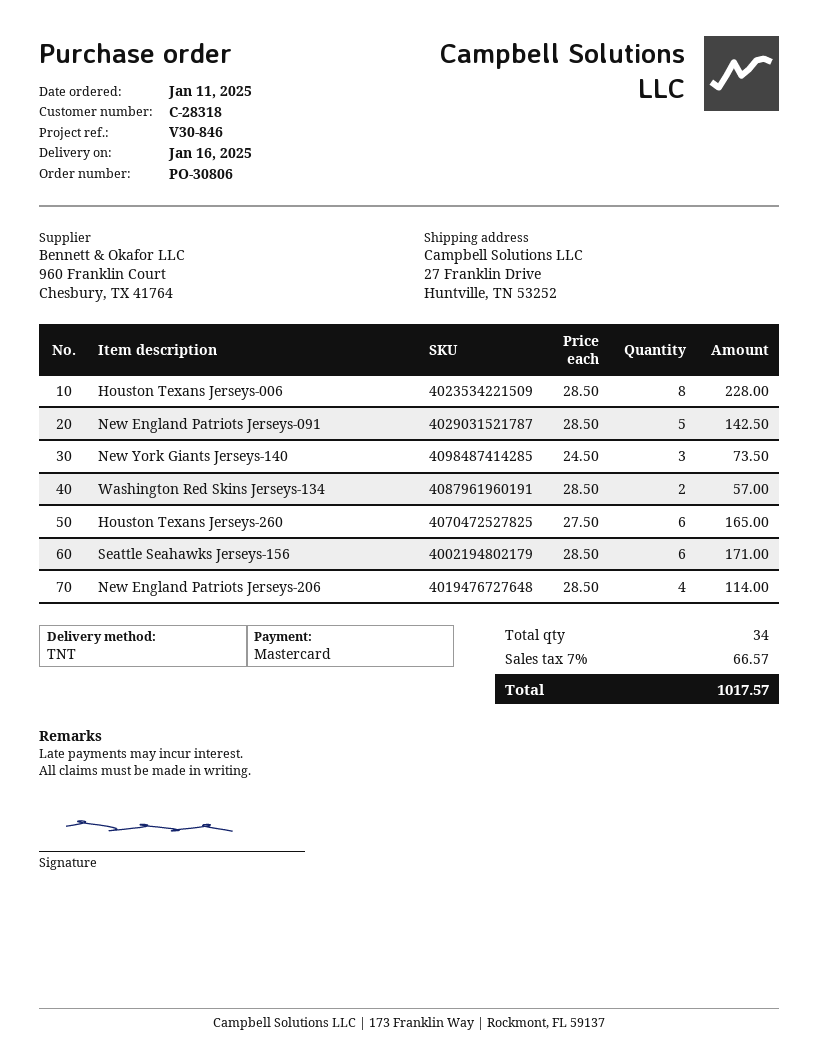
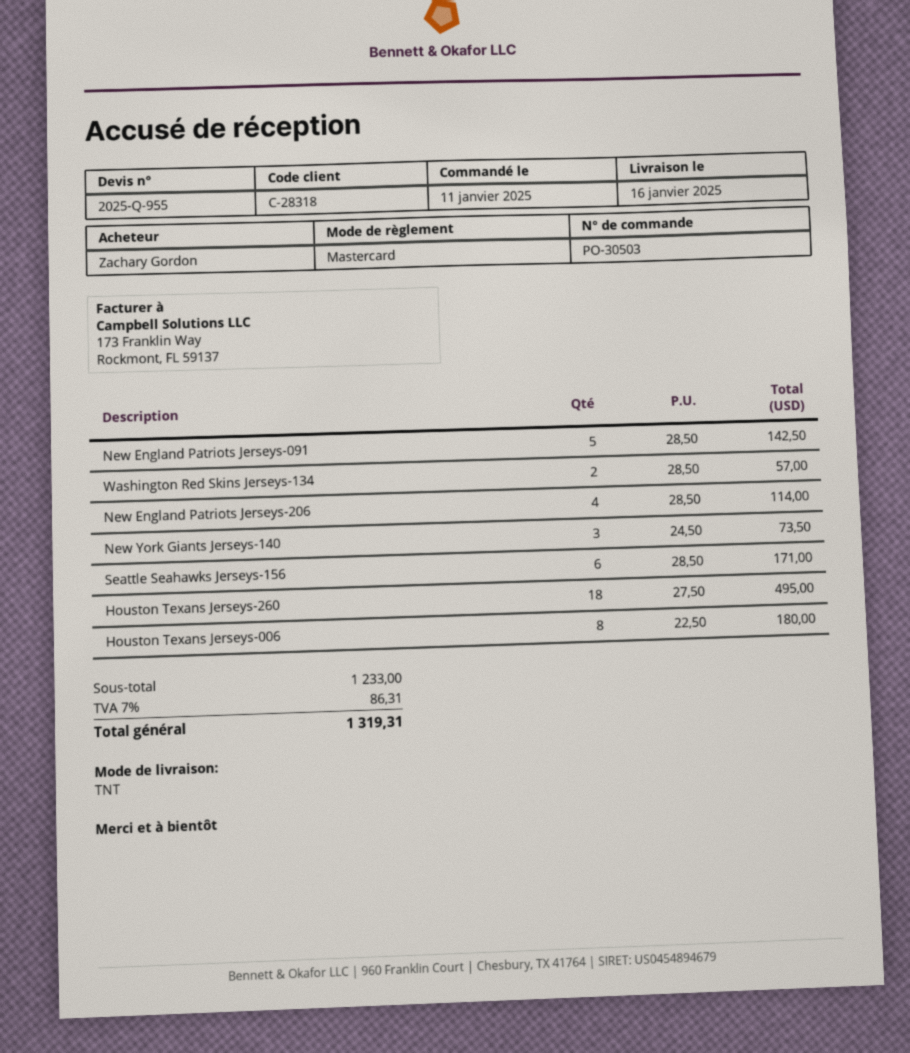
order number: PO-30806 -> PO-30503
Houston Texans Jerseys-006: 8 x 28.50 = 228.00 -> 8 x 22.50 = 180.00
Houston Texans Jerseys-260: 6 x 27.50 = 165.00 -> 18 x 27.50 = 495.00
tax: 7% = 66.57 -> 7% = 86.31
total: 1017.57 -> 1319.31

